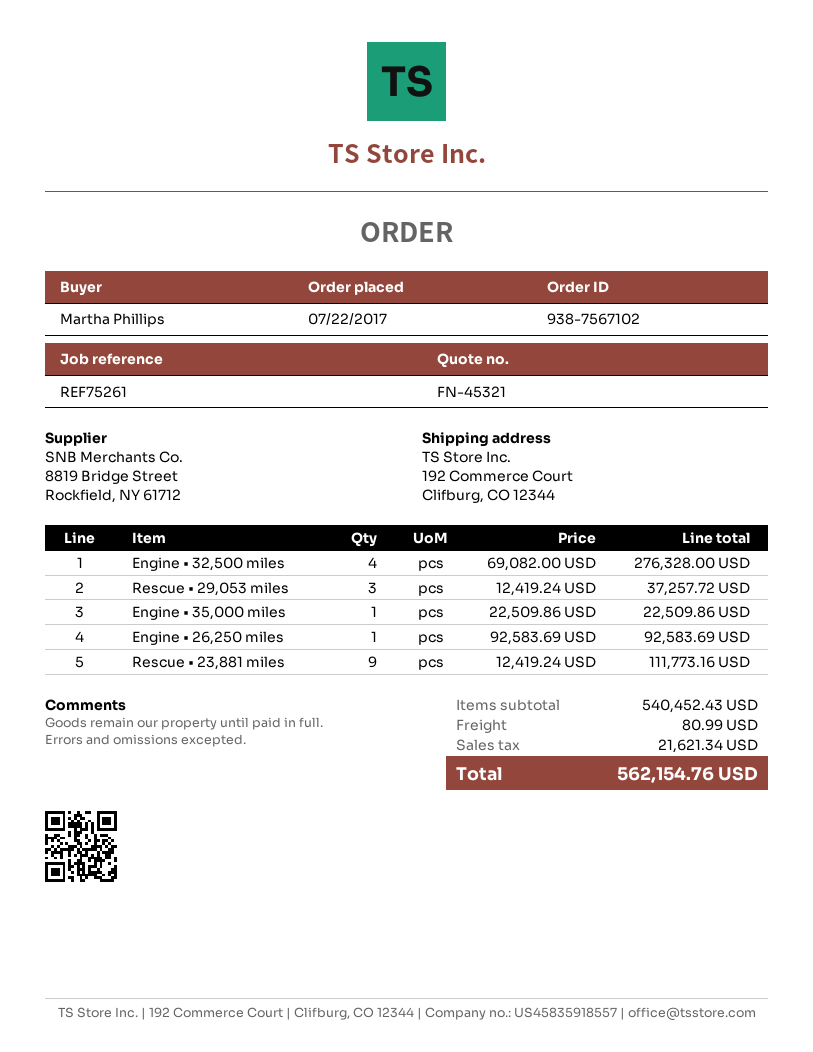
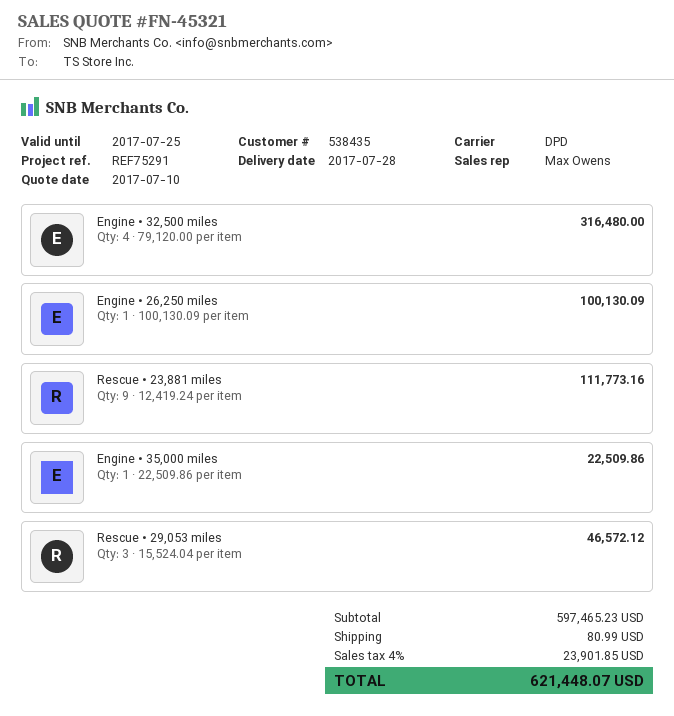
reference: REF75261 -> REF75291
Engine • 32,500 miles: 4 x 69082.00 = 276328.00 -> 4 x 79120.00 = 316480.00
Rescue • 29,053 miles: 3 x 12419.24 = 37257.72 -> 3 x 15524.04 = 46572.12
Engine • 26,250 miles: 1 x 92583.69 = 92583.69 -> 1 x 100130.09 = 100130.09
subtotal: 540452.43 -> 597465.23
tax: 21621.34 -> 23901.85
total: 562154.76 -> 621448.07

